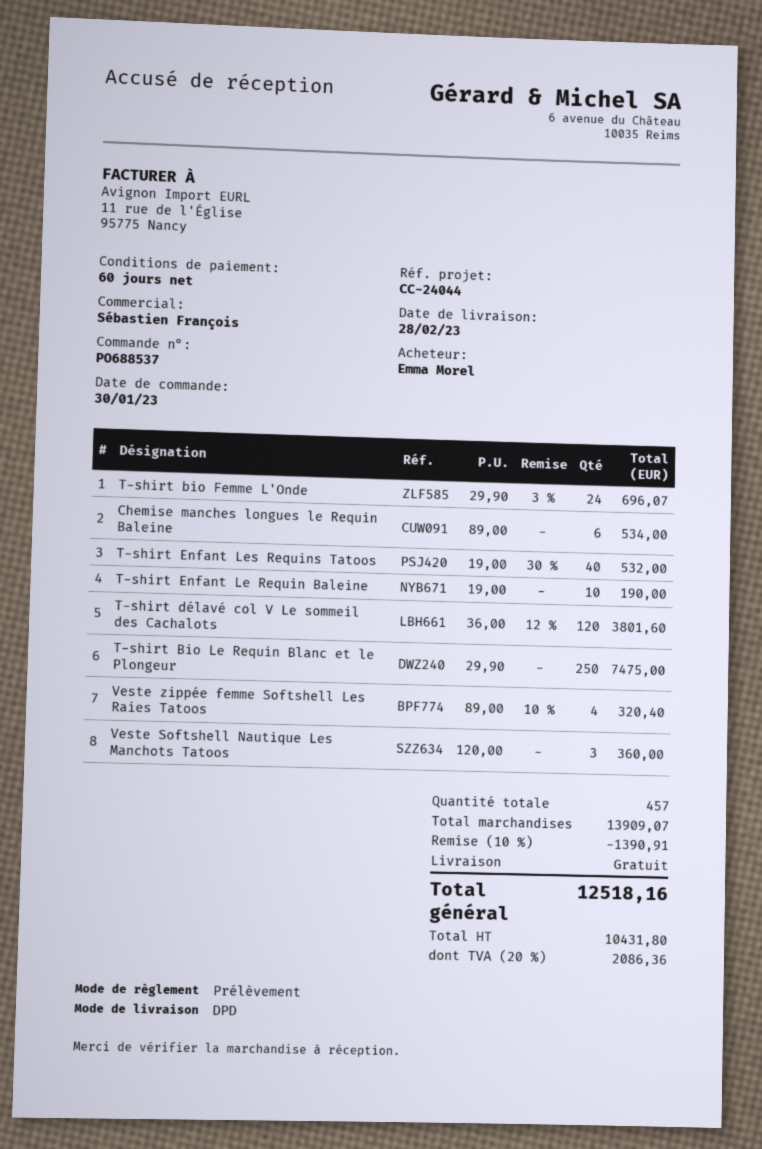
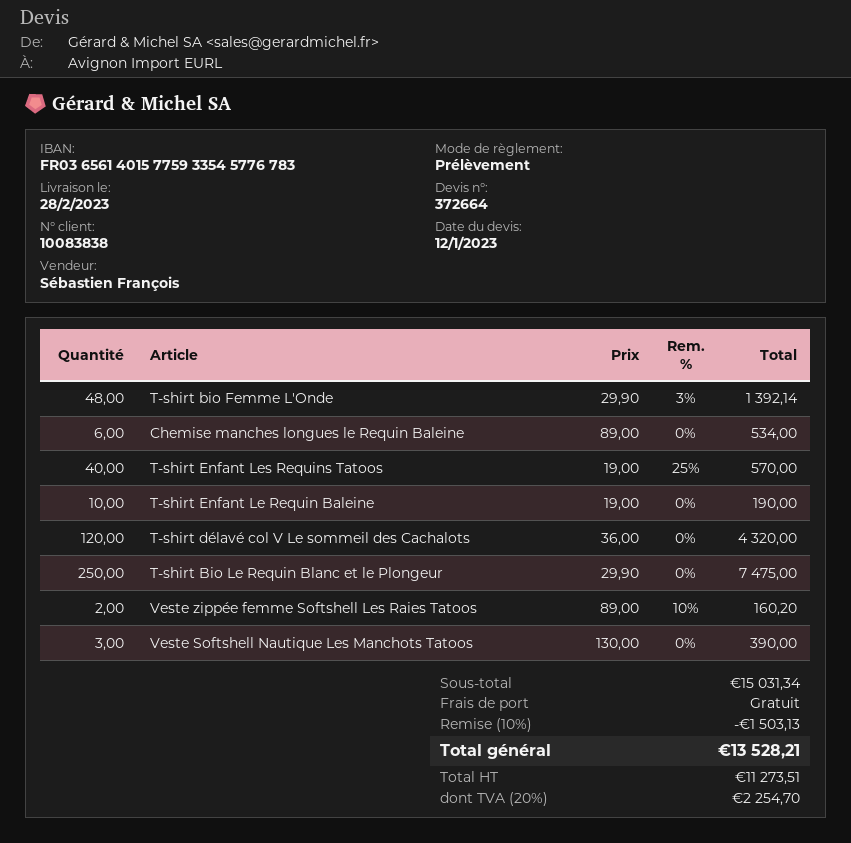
T-shirt bio Femme L'Onde: 24 x 29.90 - 3% = 696.07 -> 48 x 29.90 - 3% = 1392.14
T-shirt Enfant Les Requins Tatoos: 40 x 19.00 - 30% = 532.00 -> 40 x 19.00 - 25% = 570.00
T-shirt délavé col V Le sommeil des Cachalots: 120 x 36.00 - 12% = 3801.60 -> 120 x 36.00 = 4320.00
Veste zippée femme Softshell Les Raies Tatoos: 4 x 89.00 - 10% = 320.40 -> 2 x 89.00 - 10% = 160.20
Veste Softshell Nautique Les Manchots Tatoos: 3 x 120.00 = 360.00 -> 3 x 130.00 = 390.00
subtotal: 13909.07 -> 15031.34
discount: 10% = 1390.91 -> 10% = 1503.13
net: 10431.80 -> 11273.51
tax: 20% = 2086.36 -> 20% = 2254.70
total: 12518.16 -> 13528.21

